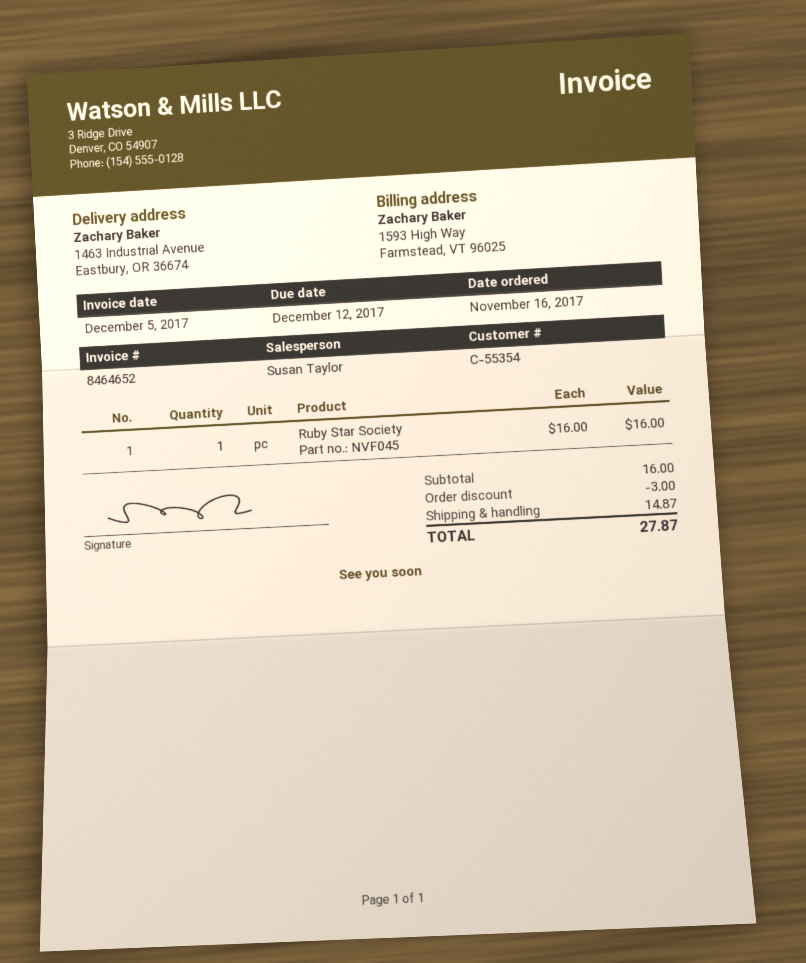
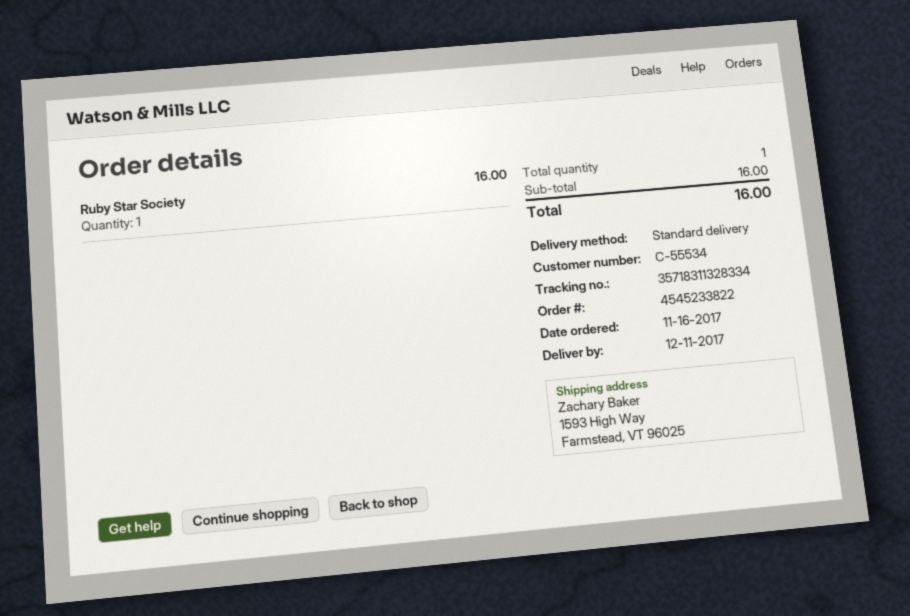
customer number: C-55354 -> C-55534
ship to: 1463 Industrial Avenue, Eastbury, OR 36674 -> 1593 High Way, Farmstead, VT 96025
discount: 3.00 -> none
shipping: 14.87 -> none
total: 27.87 -> 16.00

